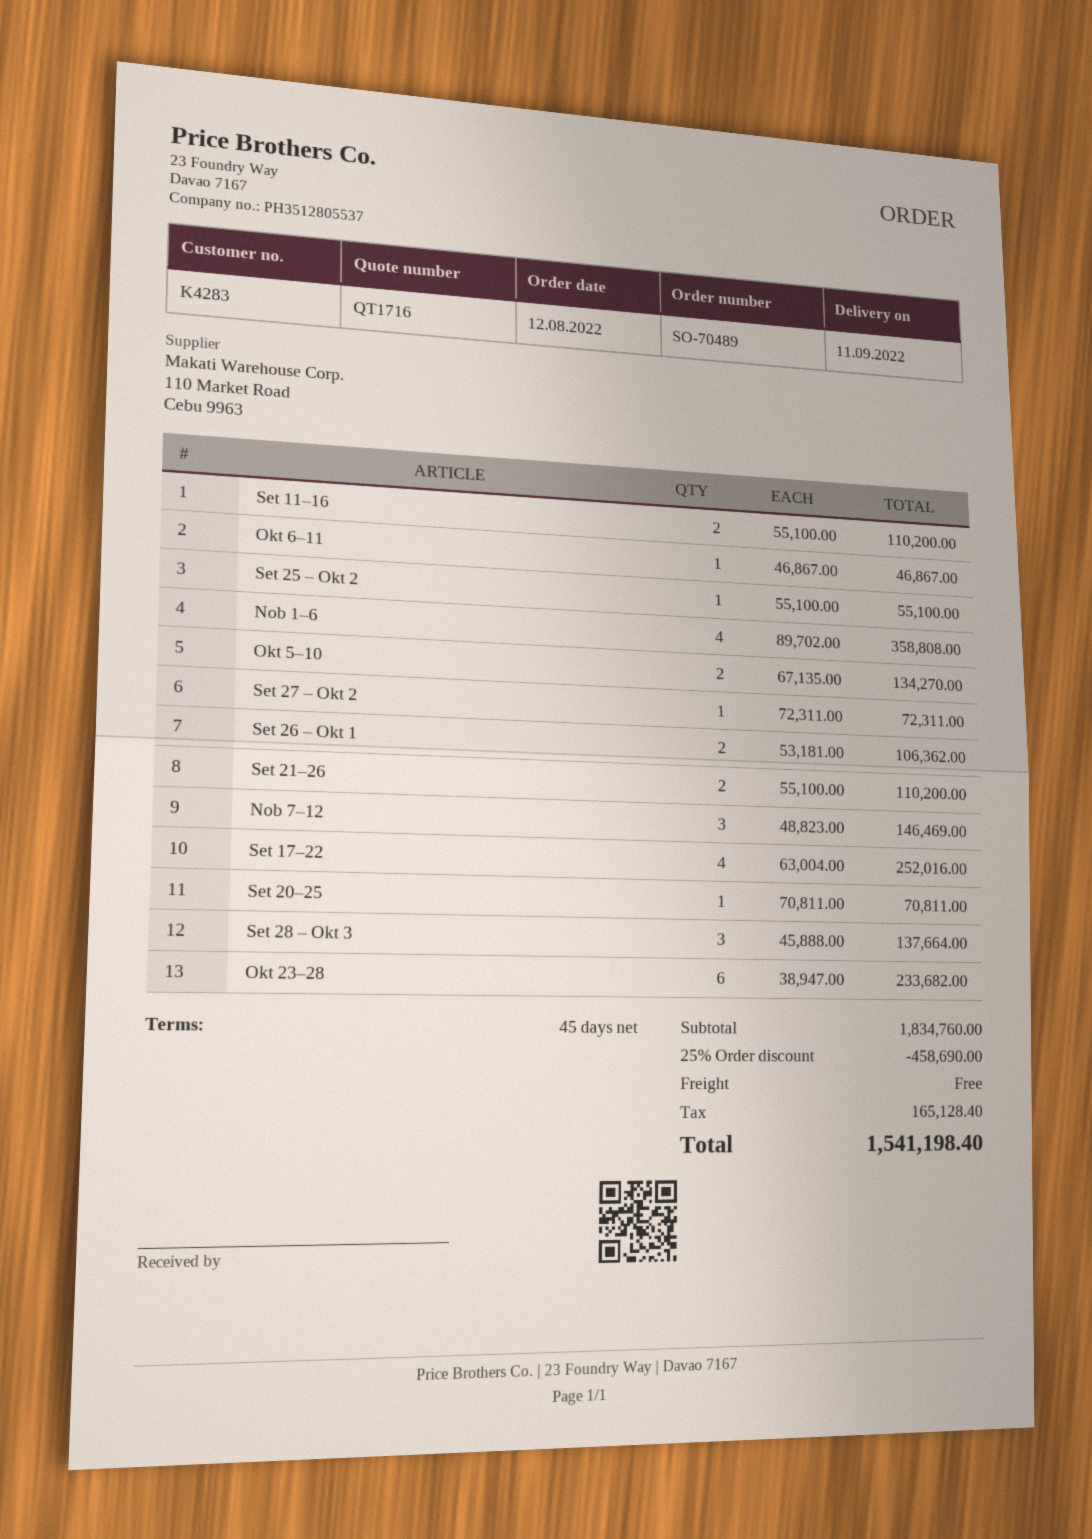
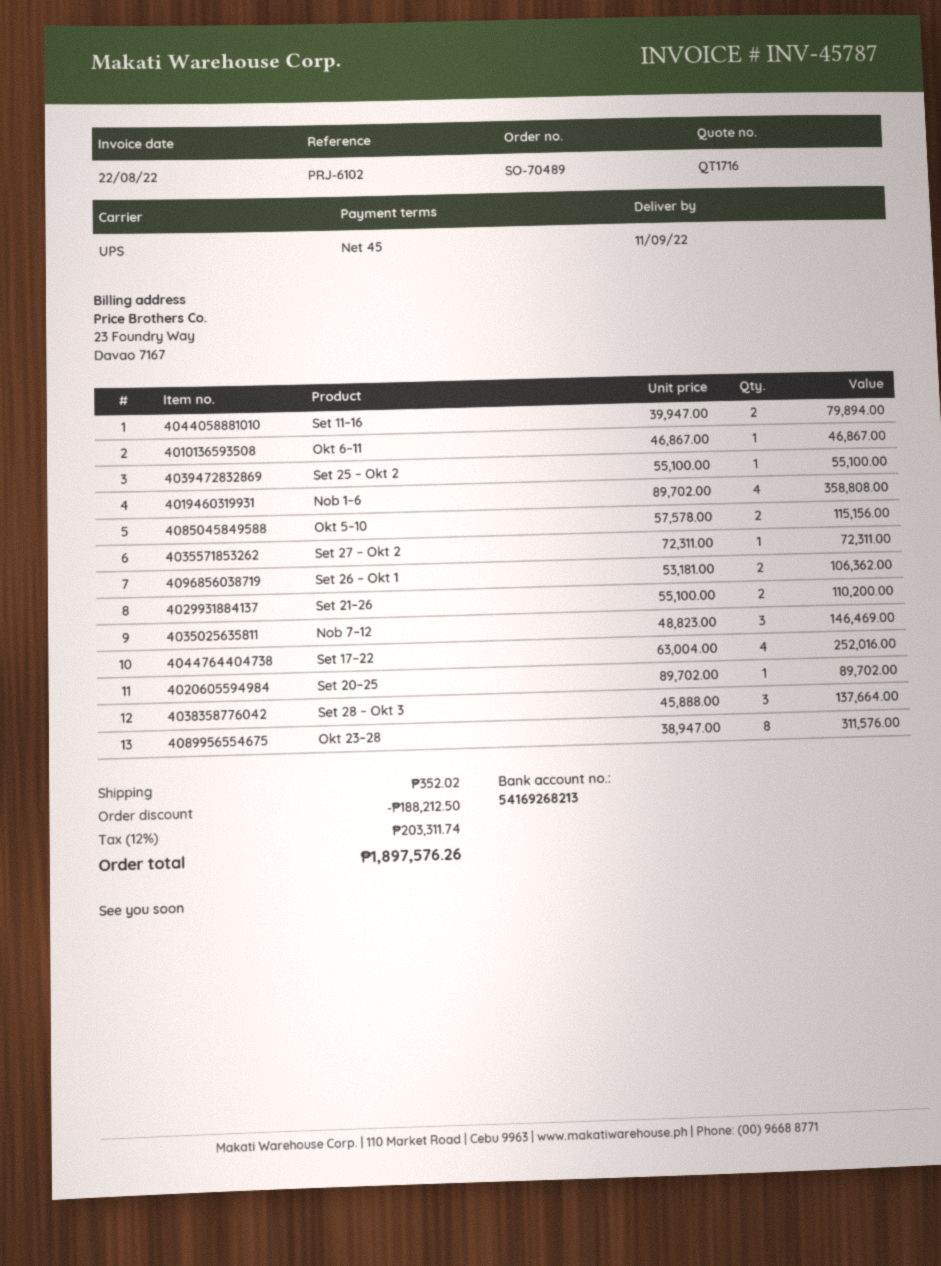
Set 11–16: 2 x 55100.00 = 110200.00 -> 2 x 39947.00 = 79894.00
Okt 5–10: 2 x 67135.00 = 134270.00 -> 2 x 57578.00 = 115156.00
Set 20–25: 1 x 70811.00 = 70811.00 -> 1 x 89702.00 = 89702.00
Okt 23–28: 6 x 38947.00 = 233682.00 -> 8 x 38947.00 = 311576.00
discount: 458690.00 -> 188212.50
shipping: 0.00 -> 352.02
tax: 165128.40 -> 203311.74
total: 1541198.40 -> 1897576.26

